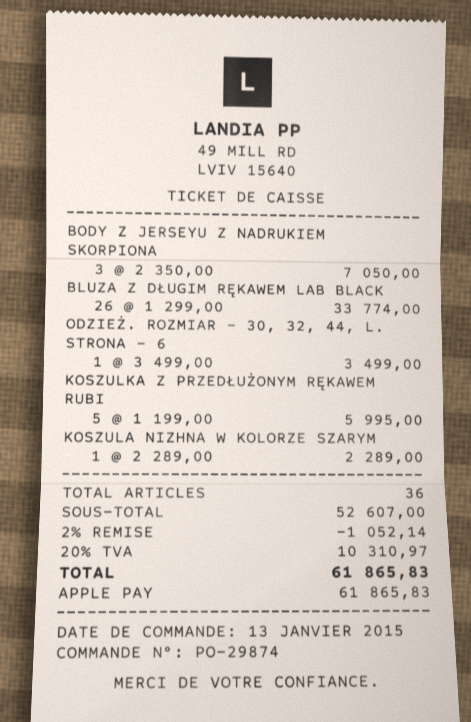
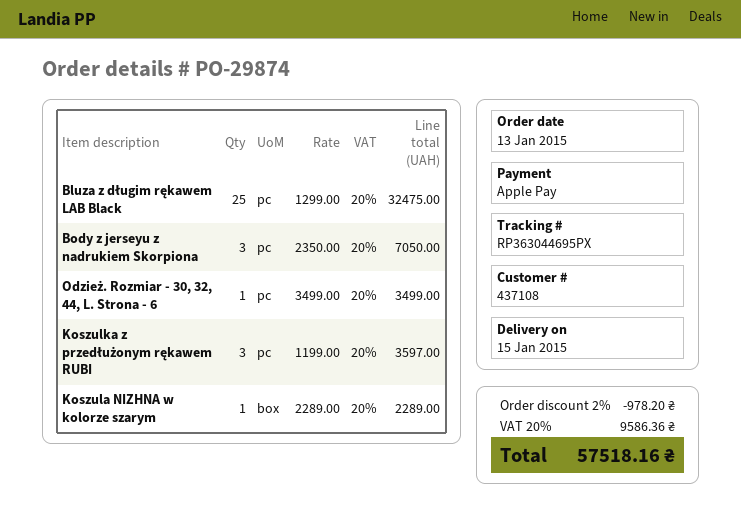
BLUZA Z DŁUGIM RĘKAWEM LAB BLACK: 26 x 1299.00 = 33774.00 -> 25 x 1299.00 = 32475.00
KOSZULKA Z PRZEDŁUŻONYM RĘKAWEM RUBI: 5 x 1199.00 = 5995.00 -> 3 x 1199.00 = 3597.00
discount: 2% = 1052.14 -> 2% = 978.20
tax: 20% = 10310.97 -> 20% = 9586.36
total: 61865.83 -> 57518.16

